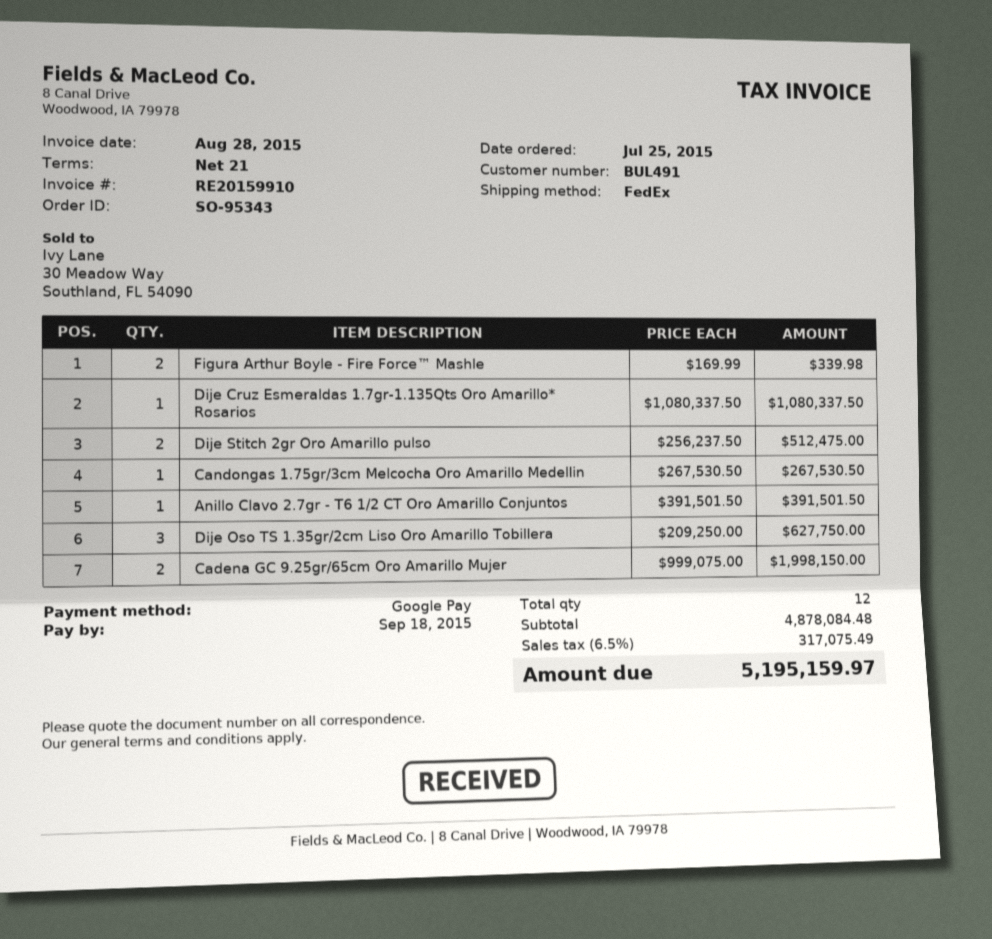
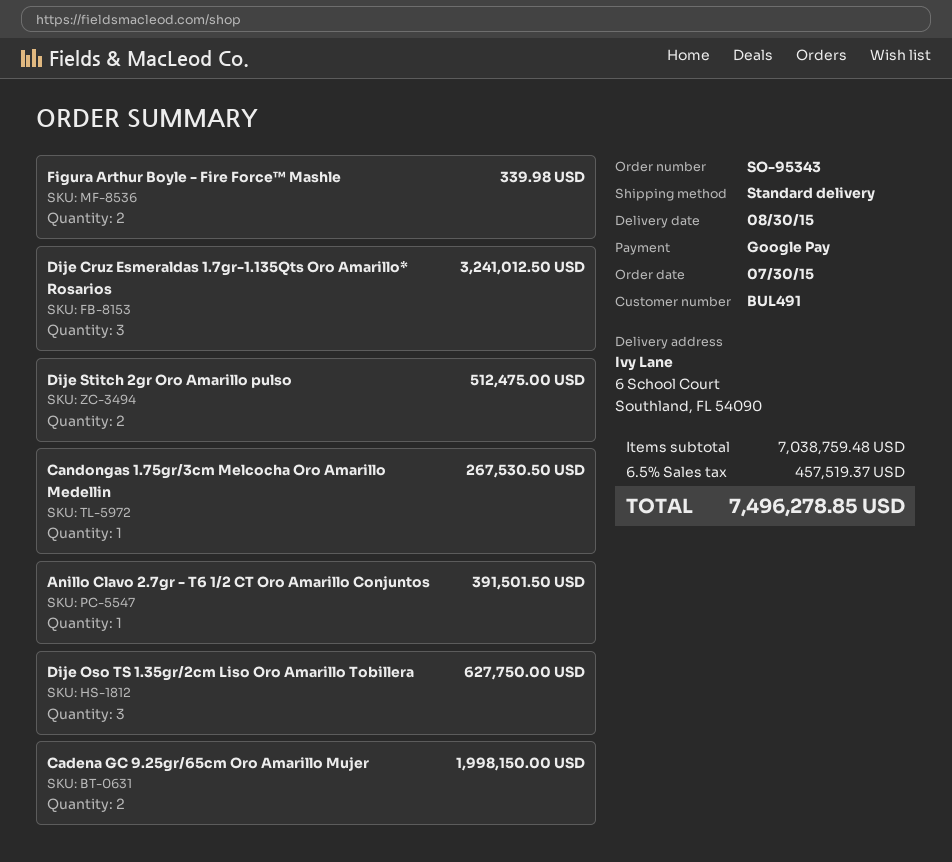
order date: 2015-07-25 -> 2015-07-30
shipping method: FedEx -> standard
Dije Cruz Esmeraldas 1.7gr-1.135Qts Oro Amarillo* Rosarios: 1 for 1080337.50 -> 3 for 3241012.50
subtotal: 4878084.48 -> 7038759.48
tax: 6.5% = 317075.49 -> 6.5% = 457519.37
total: 5195159.97 -> 7496278.85

